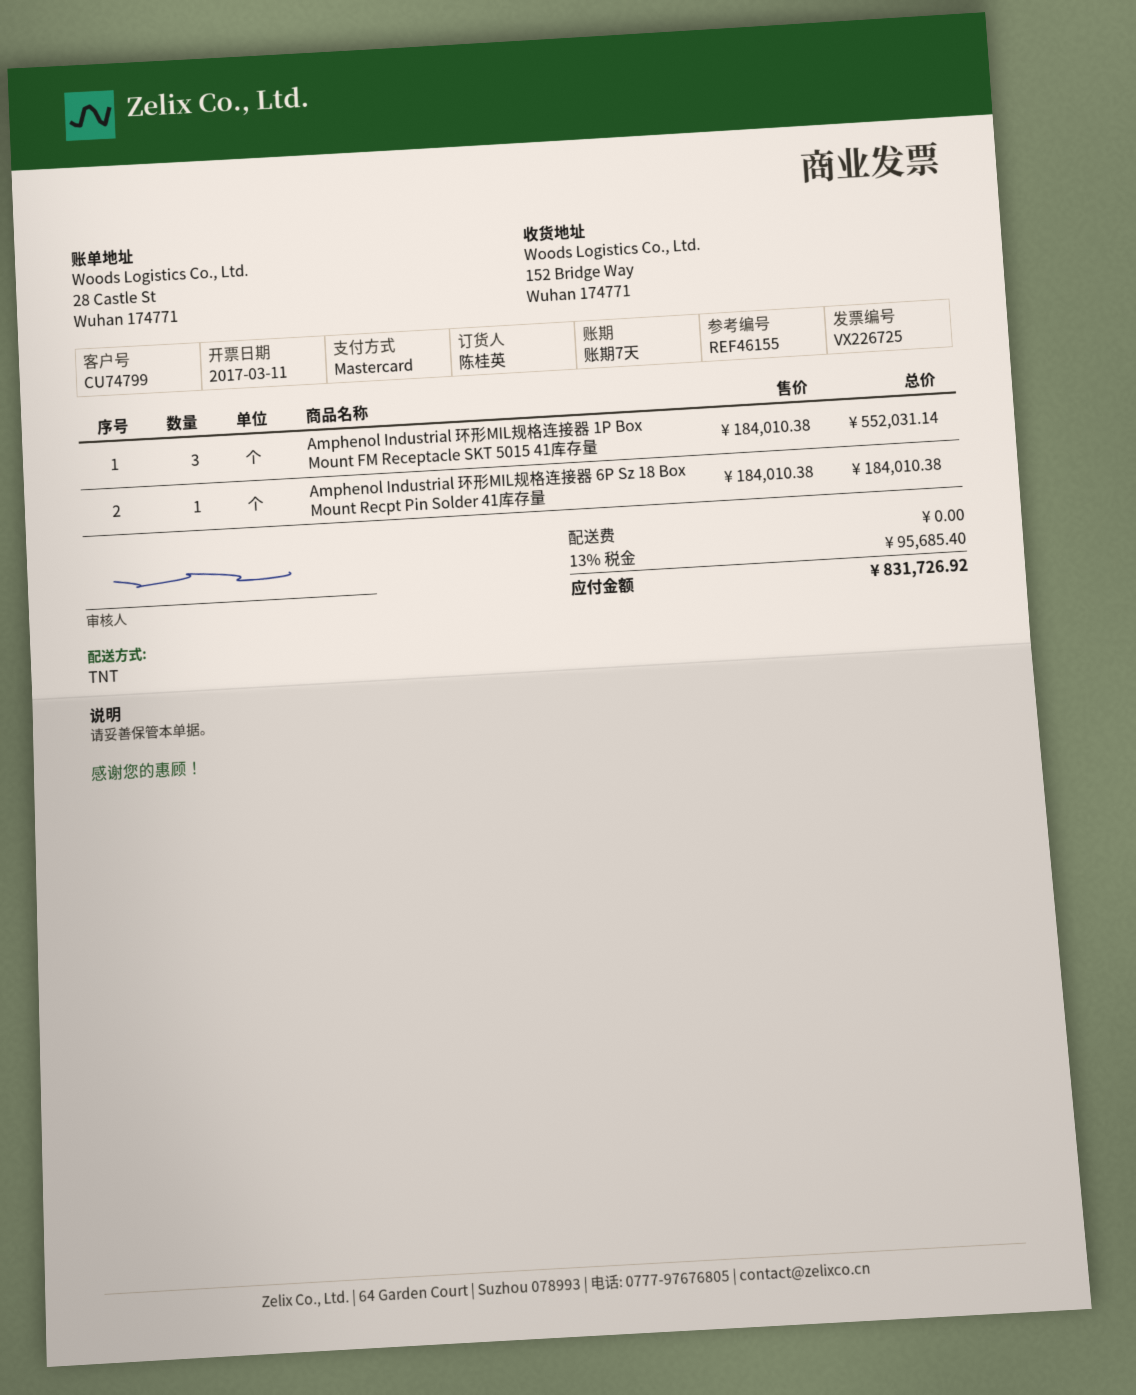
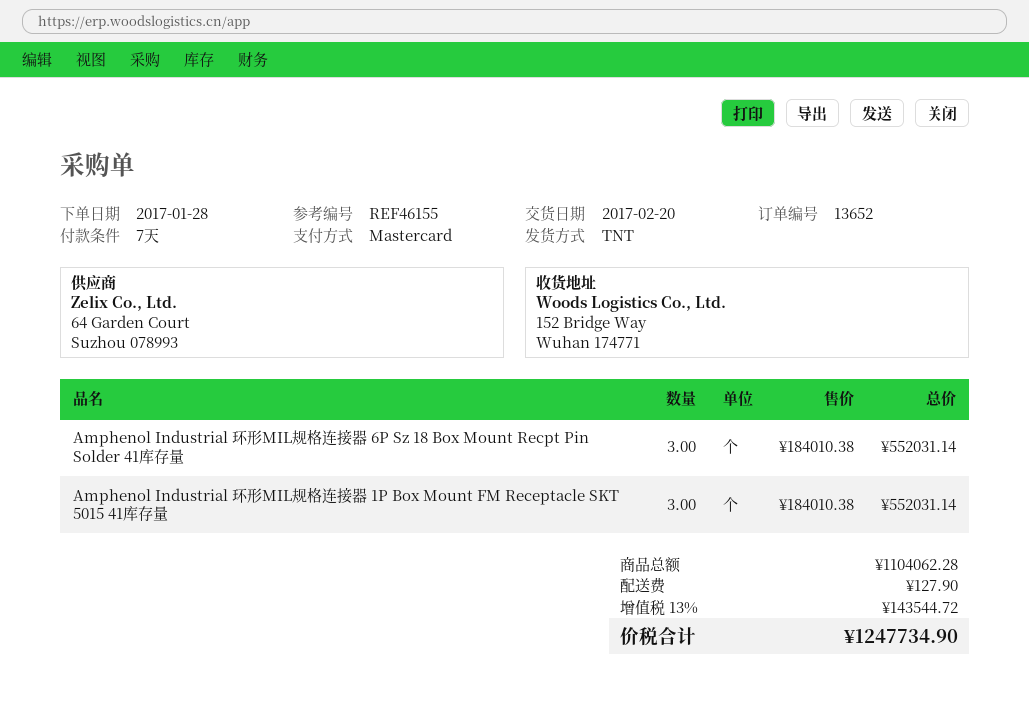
Amphenol Industrial 环形MIL规格连接器 6P Sz 18 Box Mount Recpt Pin Solder 41库存量: 1 x 184010.38 = 184010.38 -> 3 x 184010.38 = 552031.14
shipping: 0.00 -> 127.90
tax: 13% = 95685.40 -> 13% = 143544.72
total: 831726.92 -> 1247734.90

